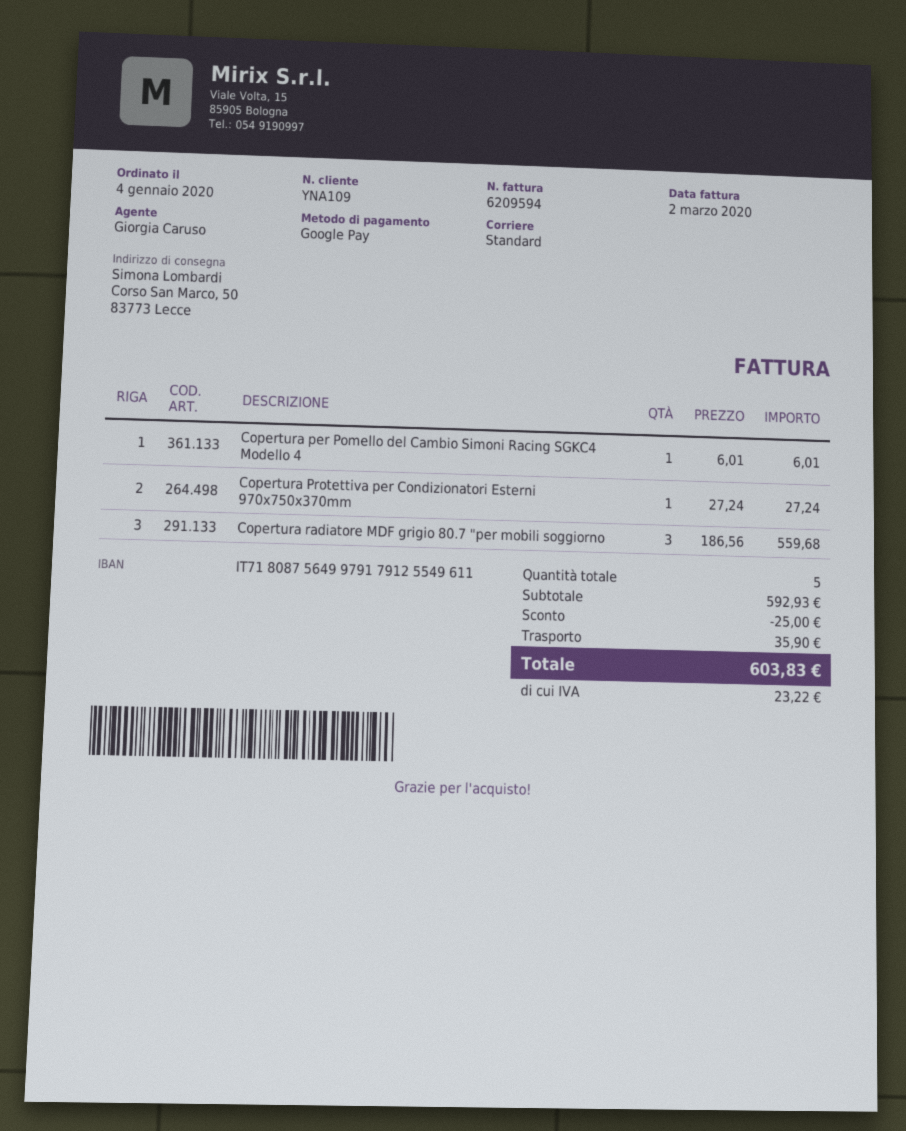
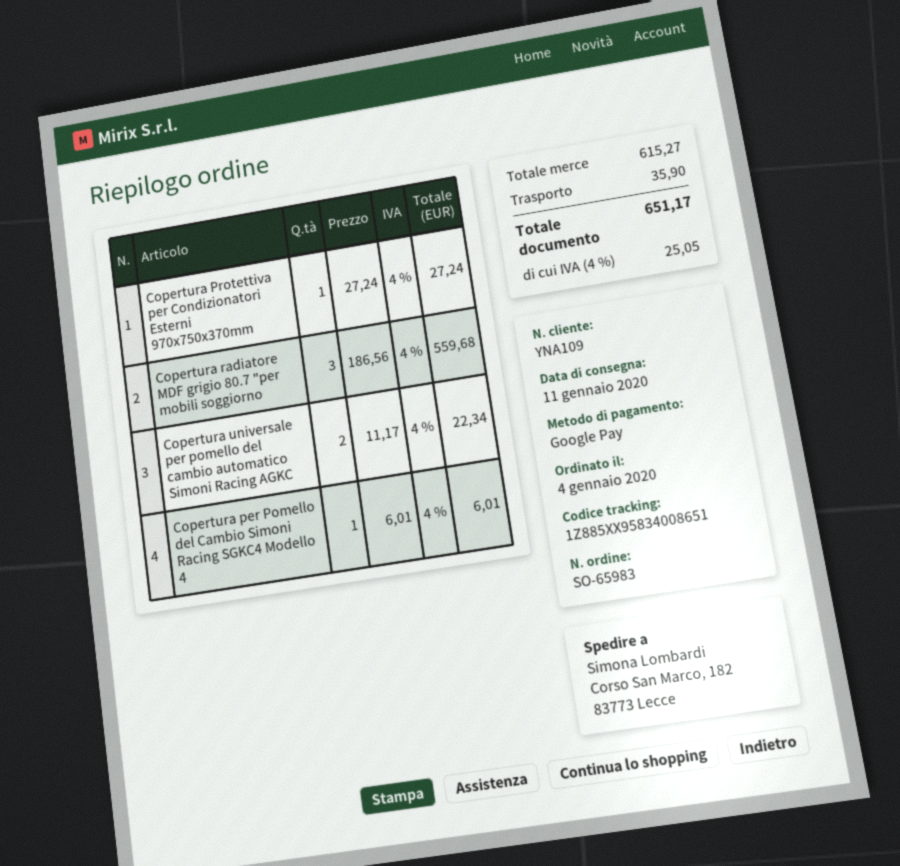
ship to: Corso San Marco, 50, 83773 Lecce -> Corso San Marco, 182, 83773 Lecce
Copertura universale per pomello del cambio automatico Simoni Racing AGKC: none -> 2 x 11.17 = 22.34
subtotal: 592.93 -> 615.27
discount: 25.00 -> none
tax: 23.22 -> 25.05
total: 603.83 -> 651.17

